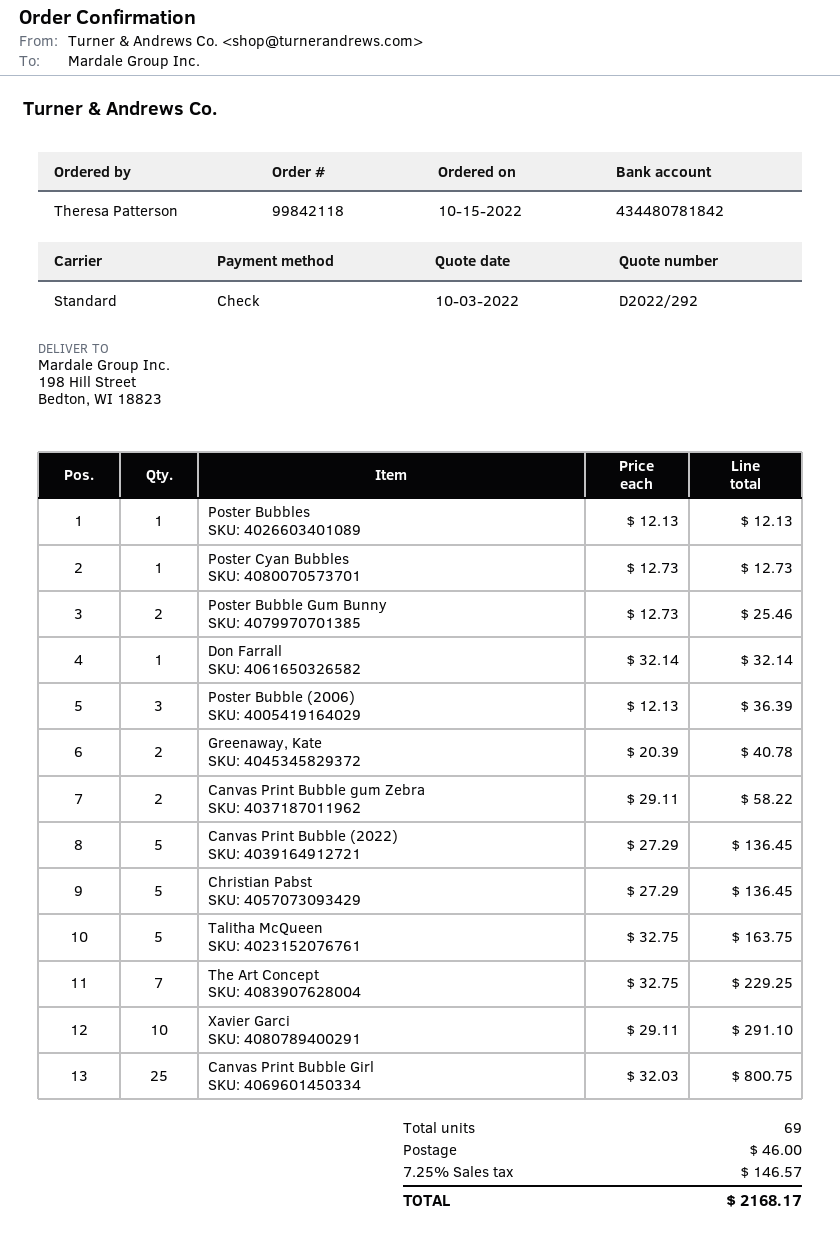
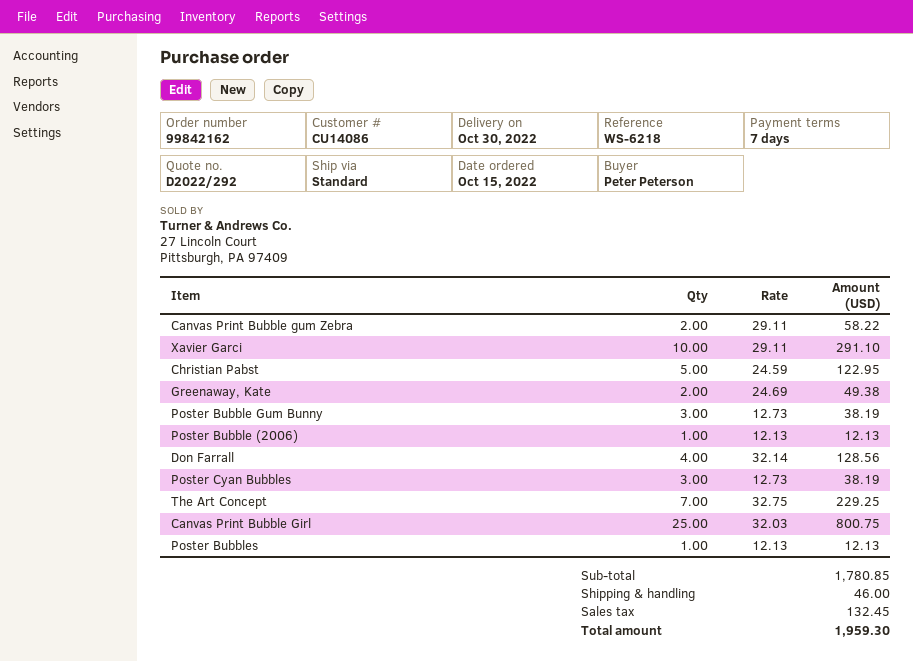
order number: 99842118 -> 99842162
ordered by: Theresa Patterson -> Peter Peterson
Poster Cyan Bubbles: 1 x 12.73 = 12.73 -> 3 x 12.73 = 38.19
Poster Bubble Gum Bunny: 2 x 12.73 = 25.46 -> 3 x 12.73 = 38.19
Don Farrall: 1 x 32.14 = 32.14 -> 4 x 32.14 = 128.56
Poster Bubble (2006): 3 x 12.13 = 36.39 -> 1 x 12.13 = 12.13
Greenaway, Kate: 2 x 20.39 = 40.78 -> 2 x 24.69 = 49.38
Canvas Print Bubble (2022): 5 x 27.29 = 136.45 -> none
Christian Pabst: 5 x 27.29 = 136.45 -> 5 x 24.59 = 122.95
Talitha McQueen: 5 x 32.75 = 163.75 -> none
tax: 146.57 -> 132.45
total: 2168.17 -> 1959.30

